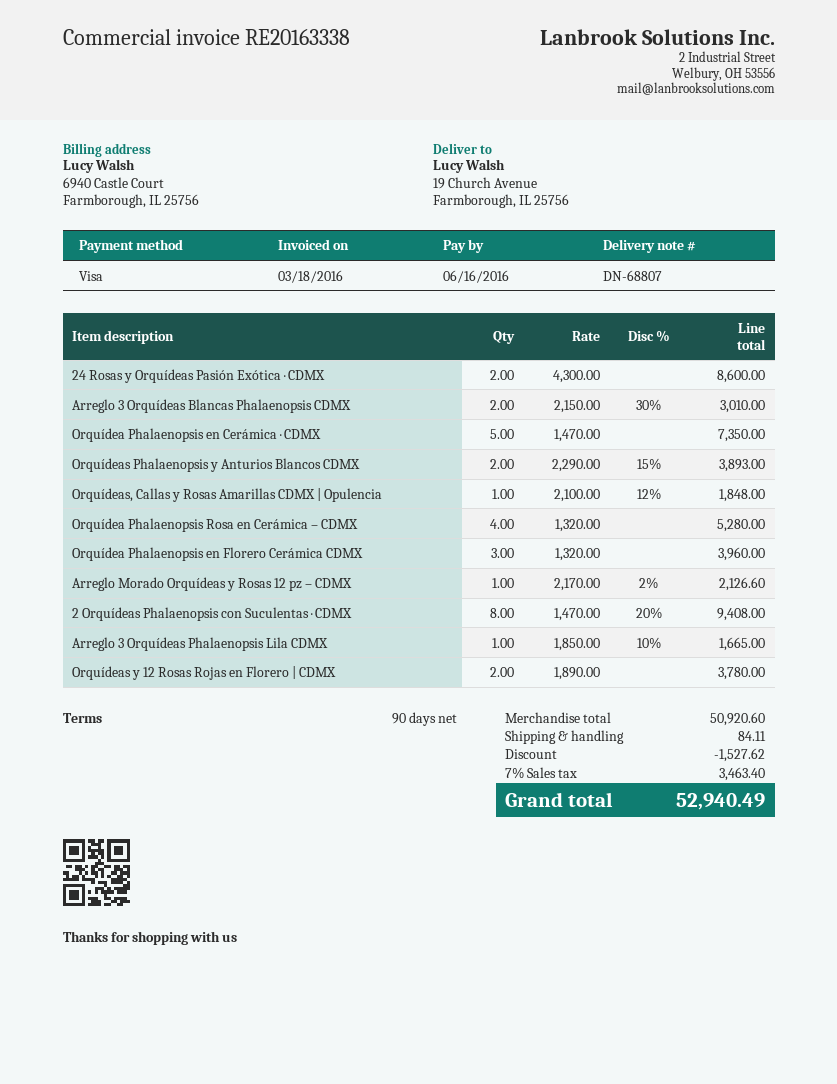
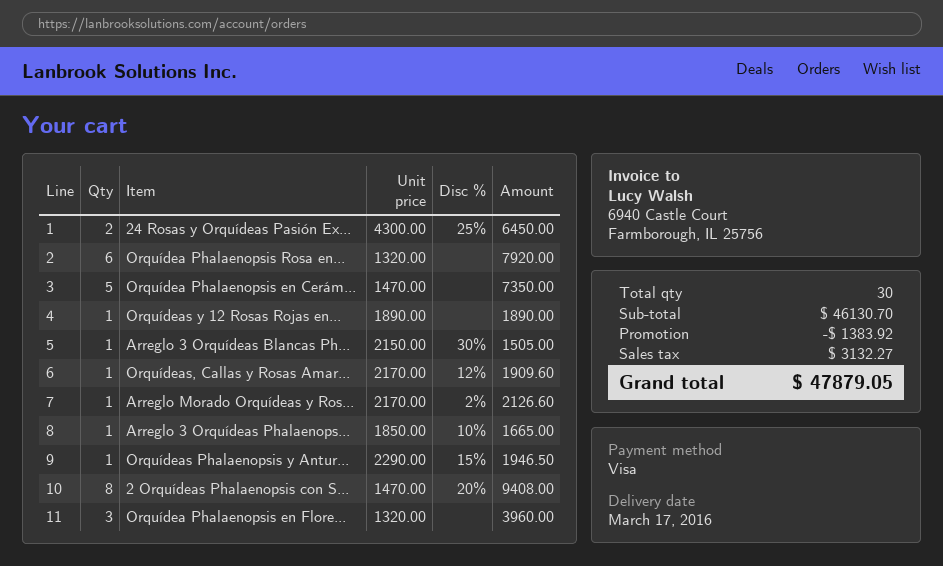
24 Rosas y Orquídeas Pasión Exótica · CDMX: 2 x 4300.00 = 8600.00 -> 2 x 4300.00 - 25% = 6450.00
Arreglo 3 Orquídeas Blancas Phalaenopsis CDMX: 2 x 2150.00 - 30% = 3010.00 -> 1 x 2150.00 - 30% = 1505.00
Orquídeas Phalaenopsis y Anturios Blancos CDMX: 2 x 2290.00 - 15% = 3893.00 -> 1 x 2290.00 - 15% = 1946.50
Orquídeas, Callas y Rosas Amarillas CDMX | Opulencia: 1 x 2100.00 - 12% = 1848.00 -> 1 x 2170.00 - 12% = 1909.60
Orquídea Phalaenopsis Rosa en Cerámica – CDMX: 4 x 1320.00 = 5280.00 -> 6 x 1320.00 = 7920.00
Orquídeas y 12 Rosas Rojas en Florero | CDMX: 2 x 1890.00 = 3780.00 -> 1 x 1890.00 = 1890.00
subtotal: 50920.60 -> 46130.70
discount: 1527.62 -> 1383.92
shipping: 84.11 -> none
tax: 3463.40 -> 3132.27
total: 52940.49 -> 47879.05

